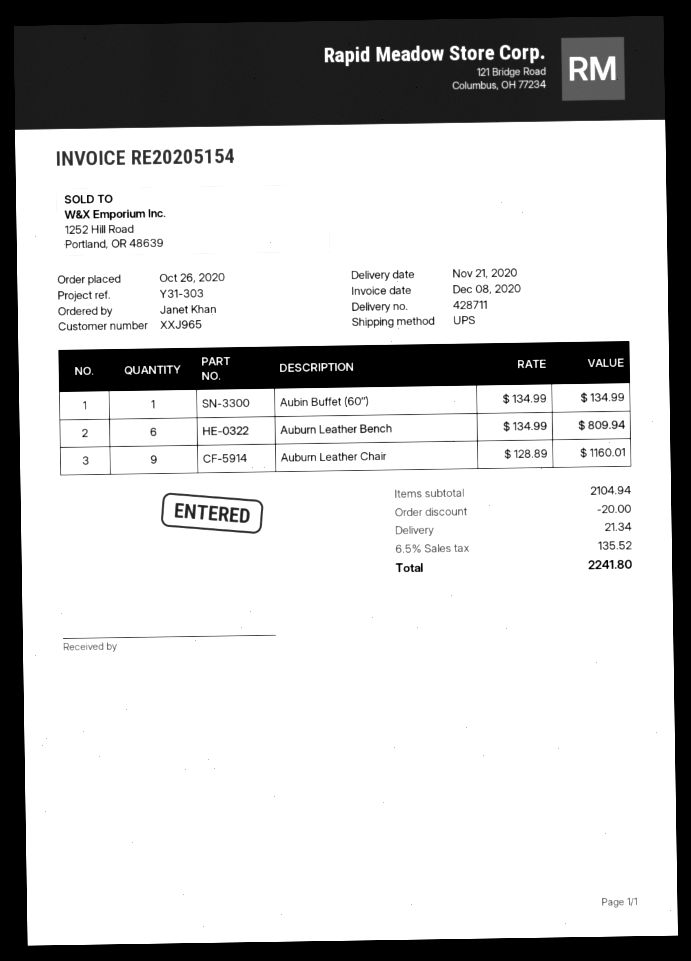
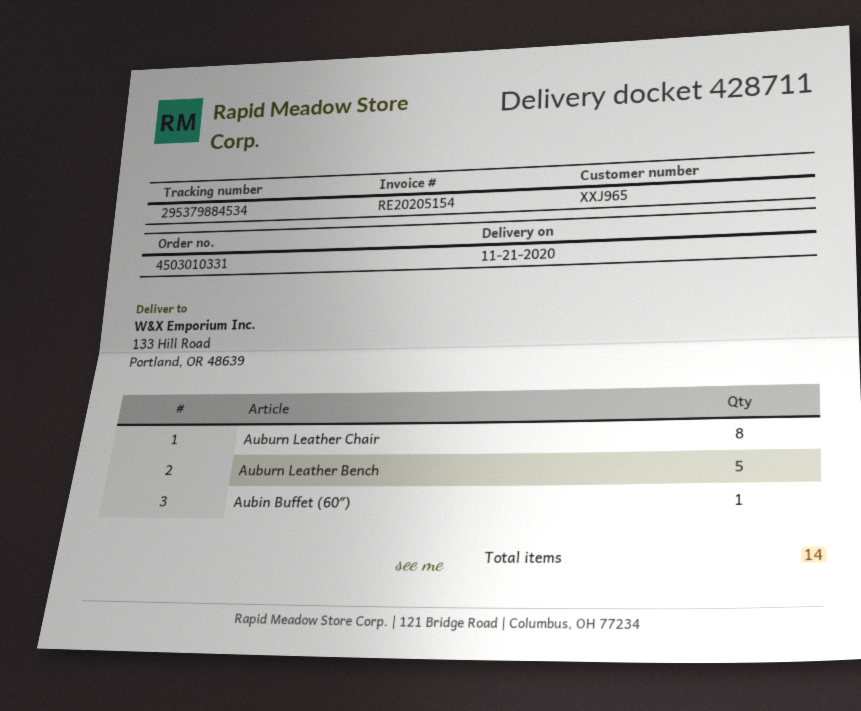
Auburn Leather Bench: 6 -> 5
Auburn Leather Chair: 9 -> 8

